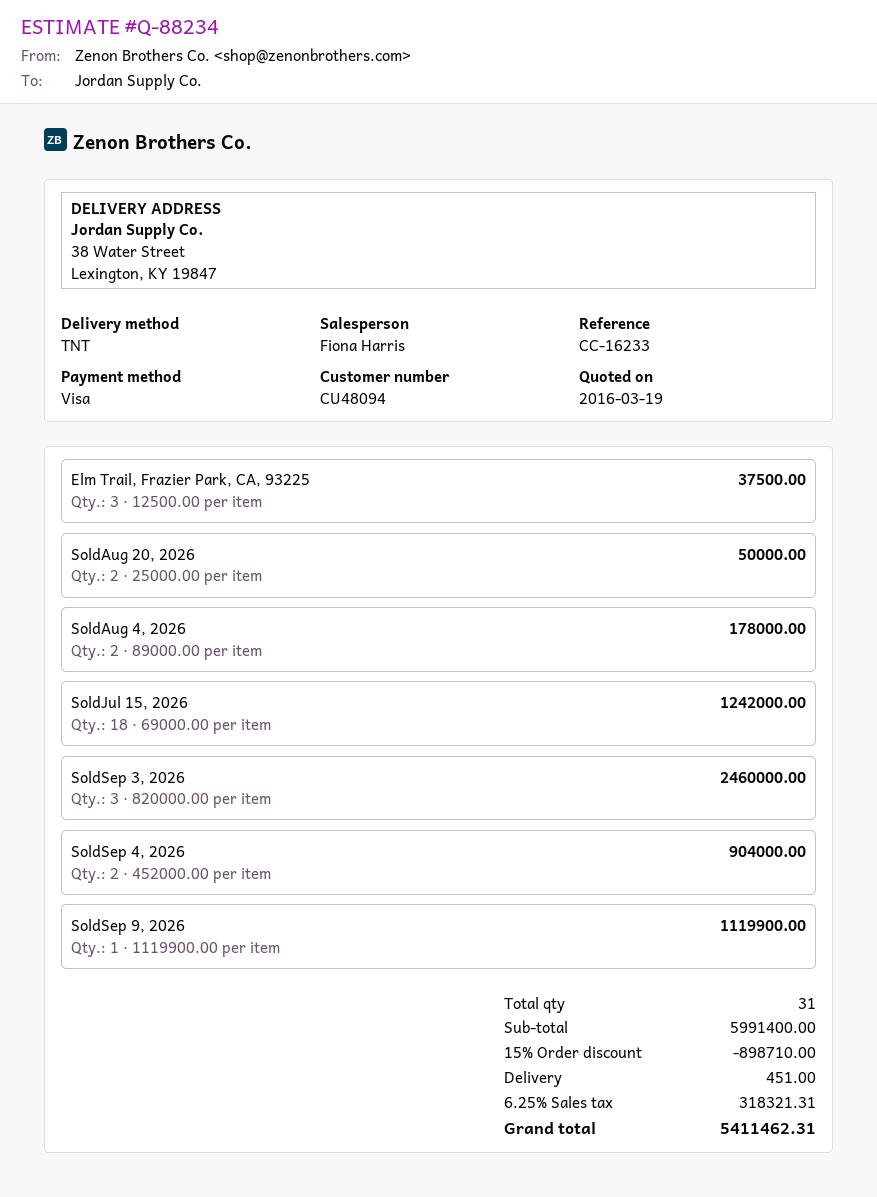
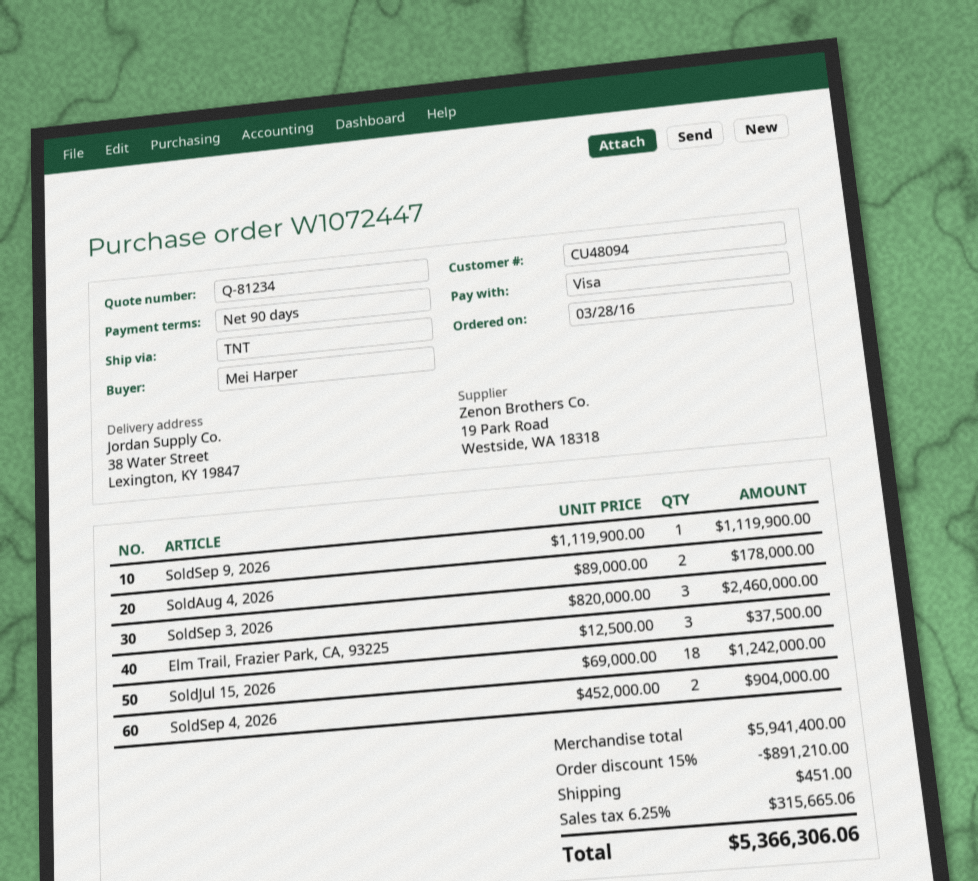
quote number: Q-88234 -> Q-81234
SoldAug 20, 2026: 2 x 25000.00 = 50000.00 -> none
subtotal: 5991400.00 -> 5941400.00
discount: 15% = 898710.00 -> 15% = 891210.00
tax: 6.25% = 318321.31 -> 6.25% = 315665.06
total: 5411462.31 -> 5366306.06

